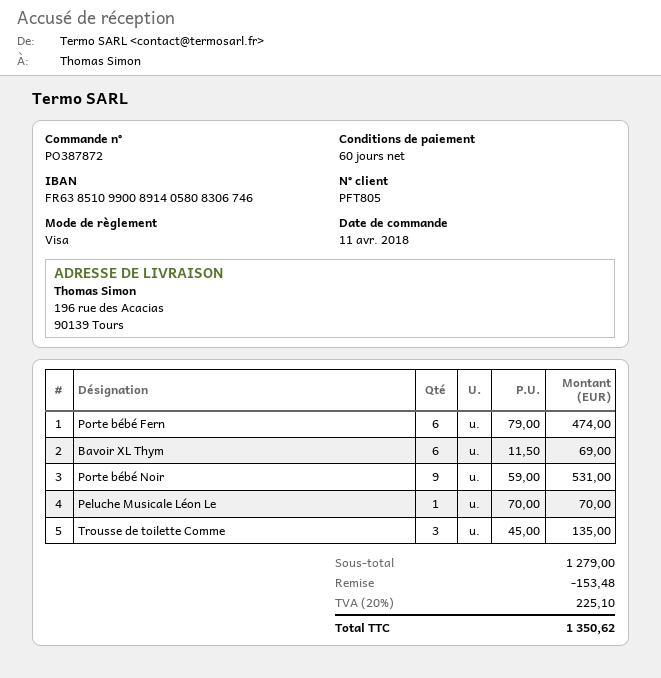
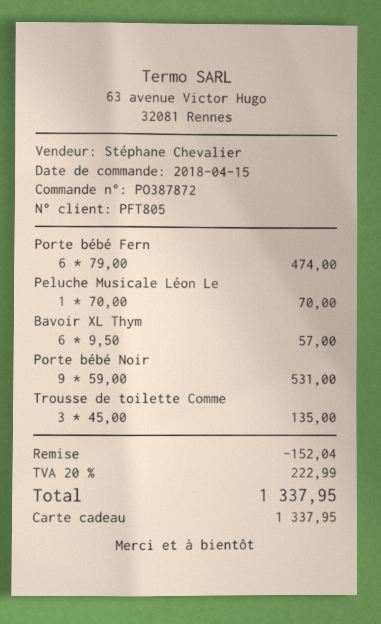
order date: 2018-04-11 -> 2018-04-15
payment method: Visa -> gift card
Bavoir XL Thym: 6 x 11.50 = 69.00 -> 6 x 9.50 = 57.00
discount: 153.48 -> 152.04
tax: 20% = 225.10 -> 20% = 222.99
total: 1350.62 -> 1337.95

